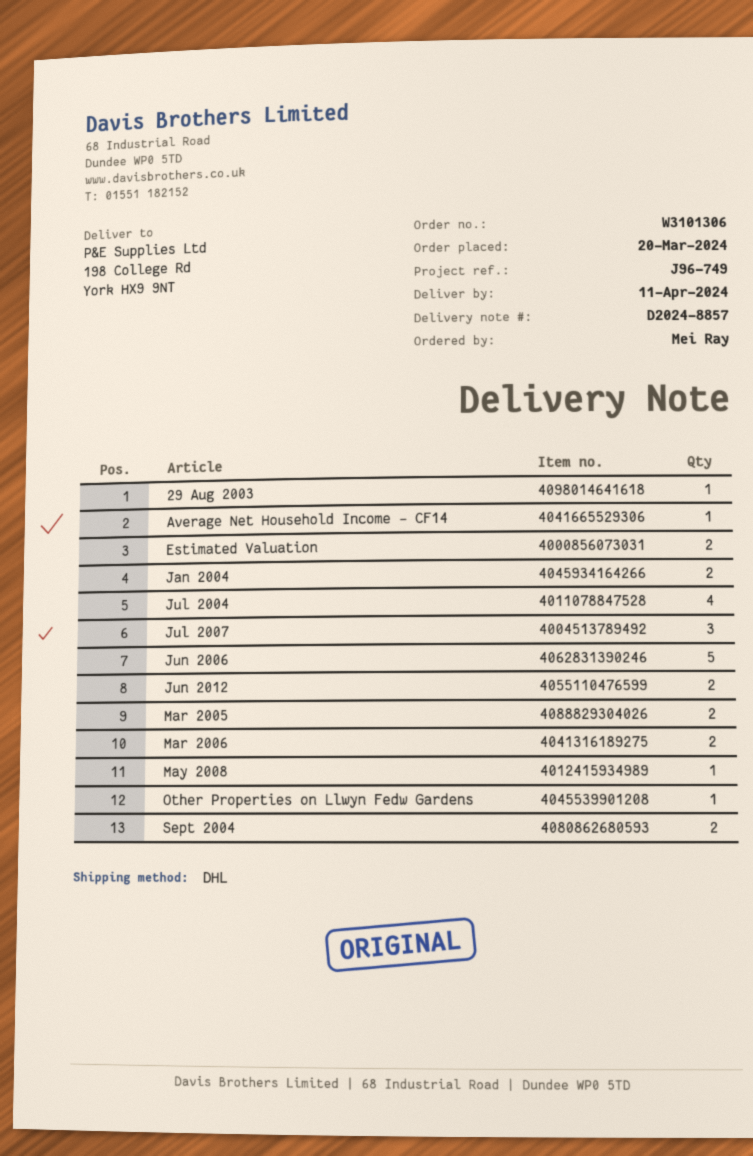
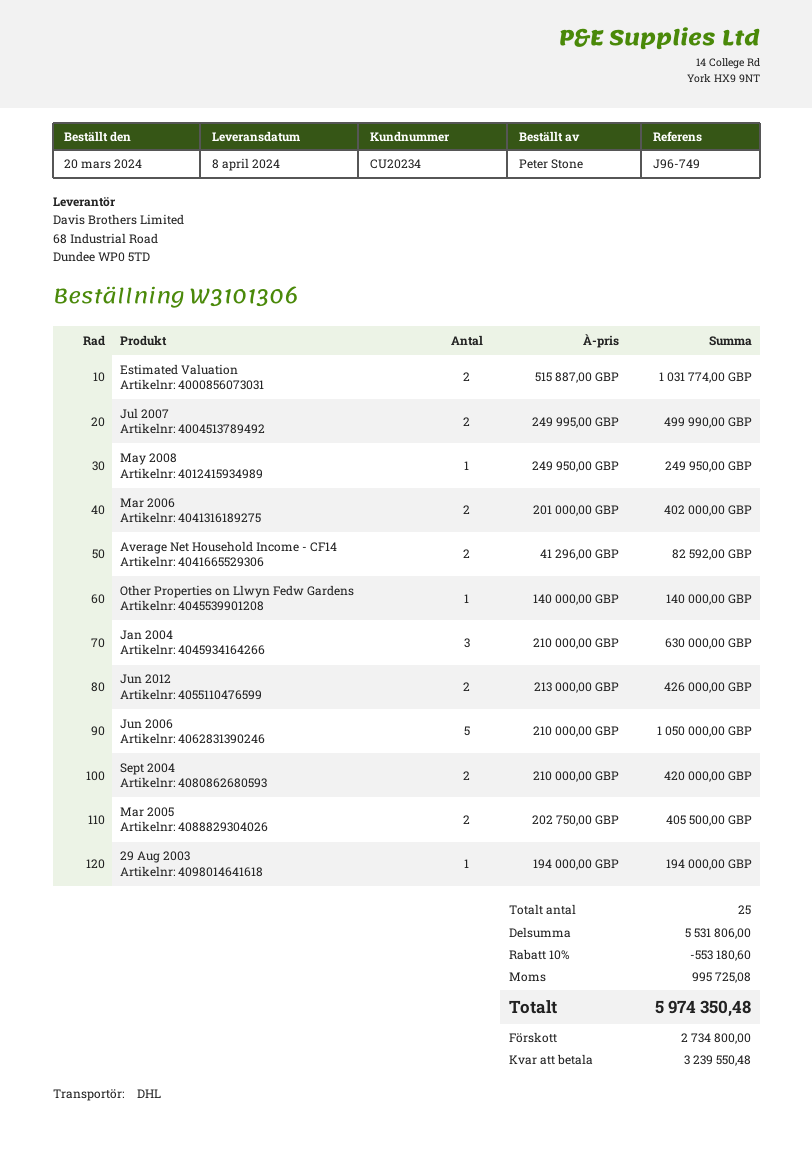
delivery date: 2024-04-11 -> 2024-04-08
ordered by: Mei Ray -> Peter Stone
Average Net Household Income - CF14: 1 -> 2
Jan 2004: 2 -> 3
Jul 2004: 4 -> none
Jul 2007: 3 -> 2

